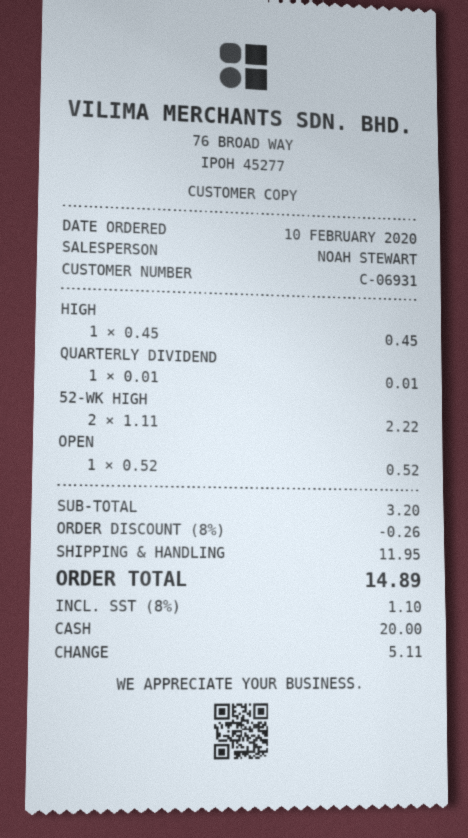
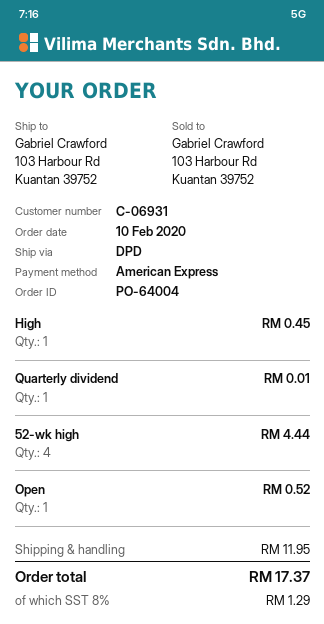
payment method: cash -> American Express
52-WK HIGH: 2 for 2.22 -> 4 for 4.44
discount: 8% = 0.26 -> none
tax: 8% = 1.10 -> 8% = 1.29
total: 14.89 -> 17.37

